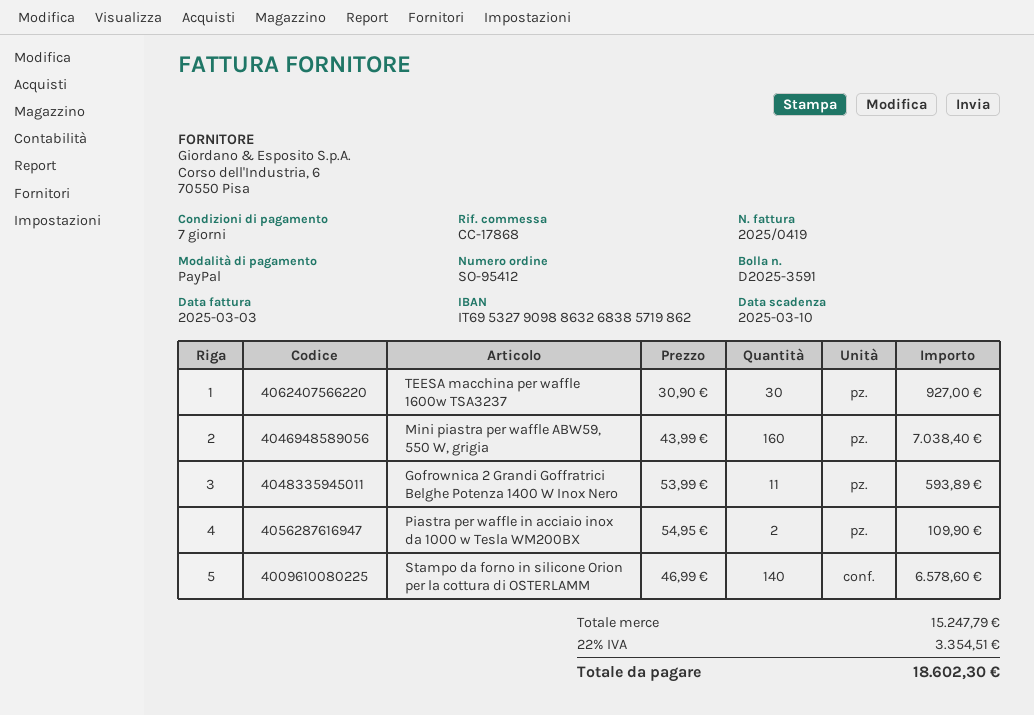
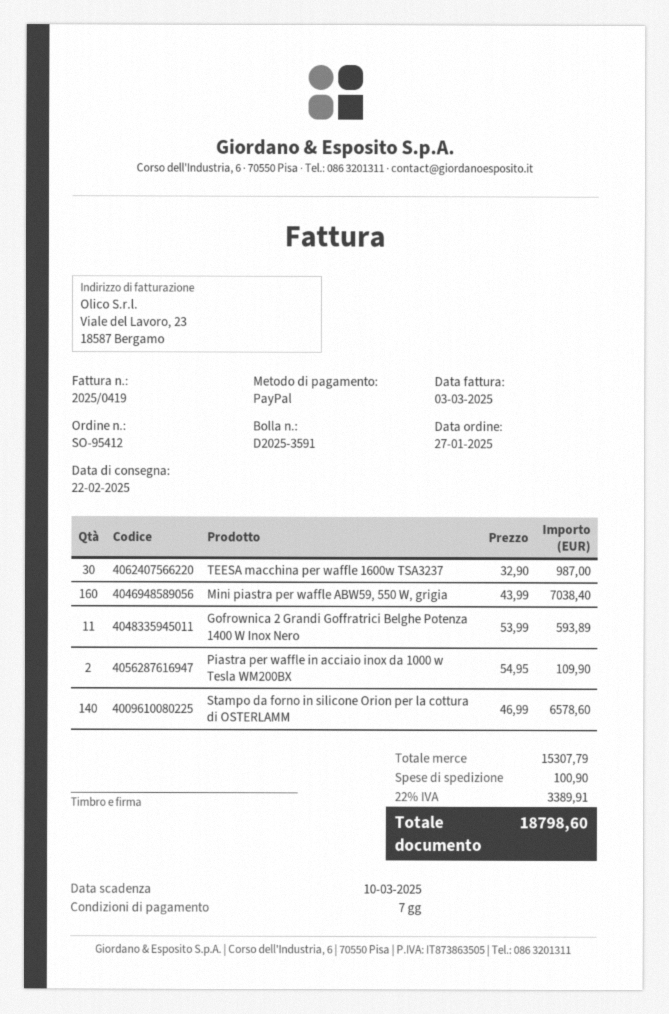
TEESA macchina per waffle 1600w TSA3237: 30 x 30.90 = 927.00 -> 30 x 32.90 = 987.00
subtotal: 15247.79 -> 15307.79
shipping: none -> 100.90
tax: 22% = 3354.51 -> 22% = 3389.91
total: 18602.30 -> 18798.60

